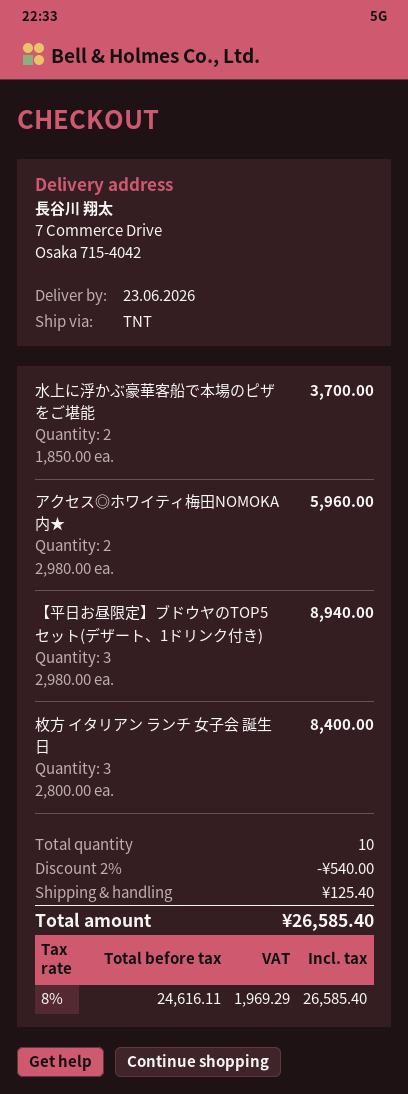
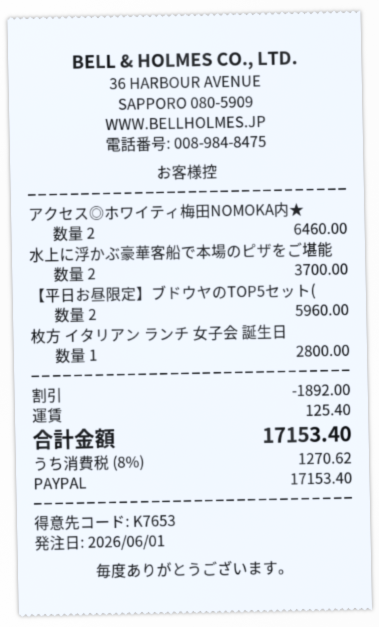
アクセス◎ホワイティ梅田NOMOKA内★: 2 for 5960.00 -> 2 for 6460.00
【平日お昼限定】ブドウヤのTOP5セット(デザート、1ドリンク付き): 3 for 8940.00 -> 2 for 5960.00
枚方 イタリアン ランチ 女子会 誕生日: 3 for 8400.00 -> 1 for 2800.00
discount: 540.00 -> 1892.00
tax: 8% = 1969.29 -> 8% = 1270.62
total: 26585.40 -> 17153.40

